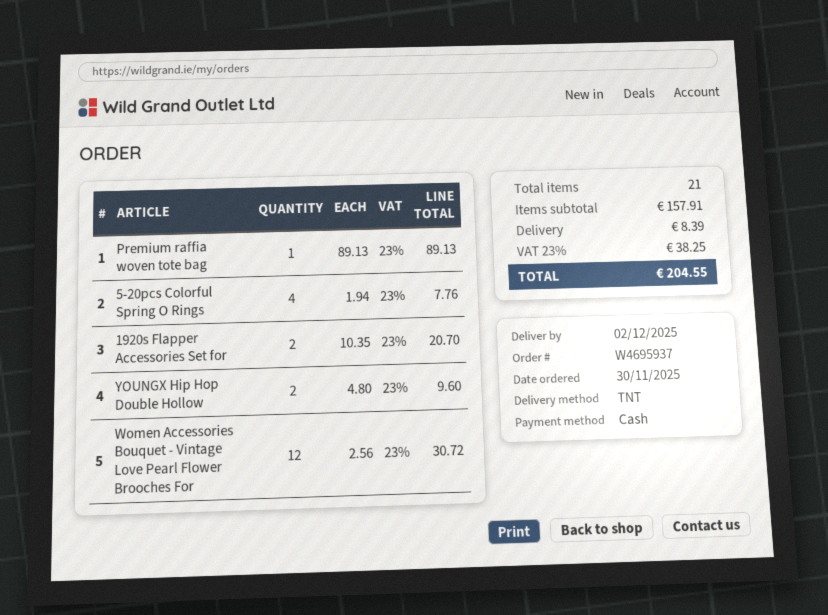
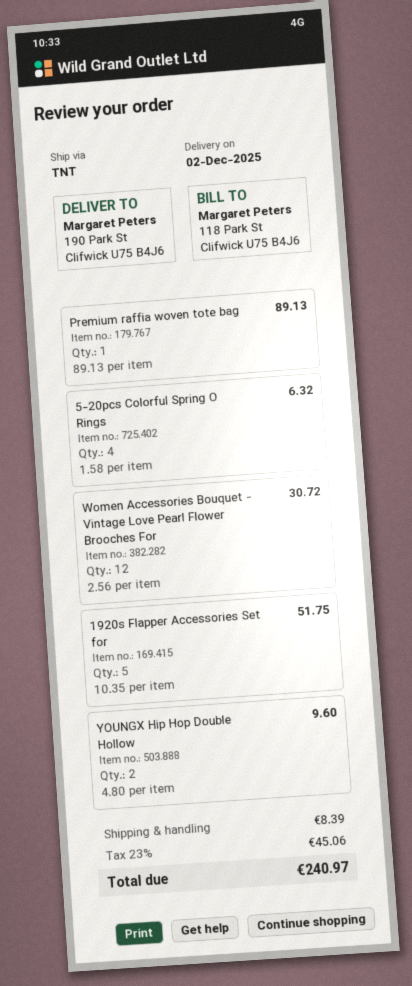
5-20pcs Colorful Spring O Rings: 4 x 1.94 = 7.76 -> 4 x 1.58 = 6.32
1920s Flapper Accessories Set for: 2 x 10.35 = 20.70 -> 5 x 10.35 = 51.75
tax: 23% = 38.25 -> 23% = 45.06
total: 204.55 -> 240.97

